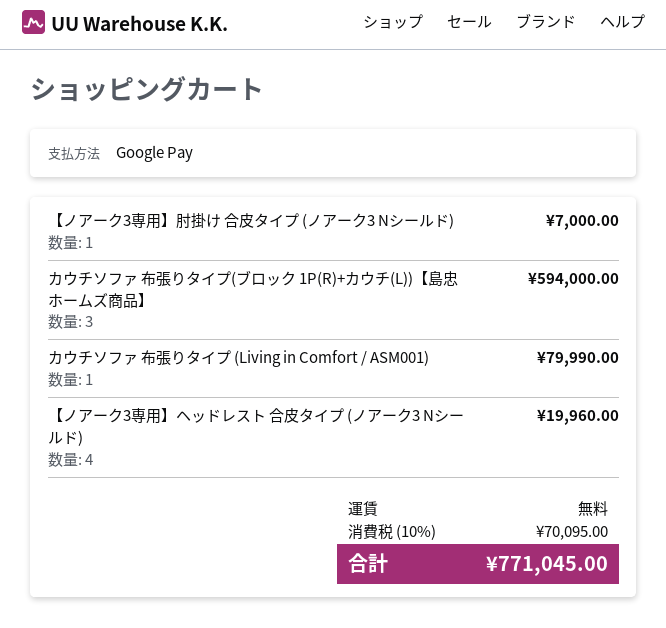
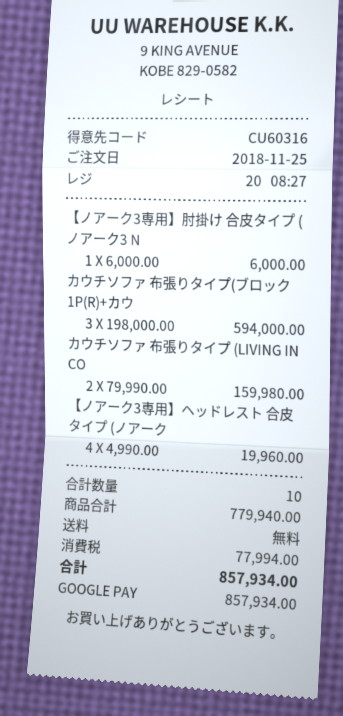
【ノアーク3専用】肘掛け 合皮タイプ (ノアーク3 Nシールド): 1 for 7000.00 -> 1 for 6000.00
カウチソファ 布張りタイプ (Living in Comfort / ASM001): 1 for 79990.00 -> 2 for 159980.00
tax: 70095.00 -> 77994.00
total: 771045.00 -> 857934.00

